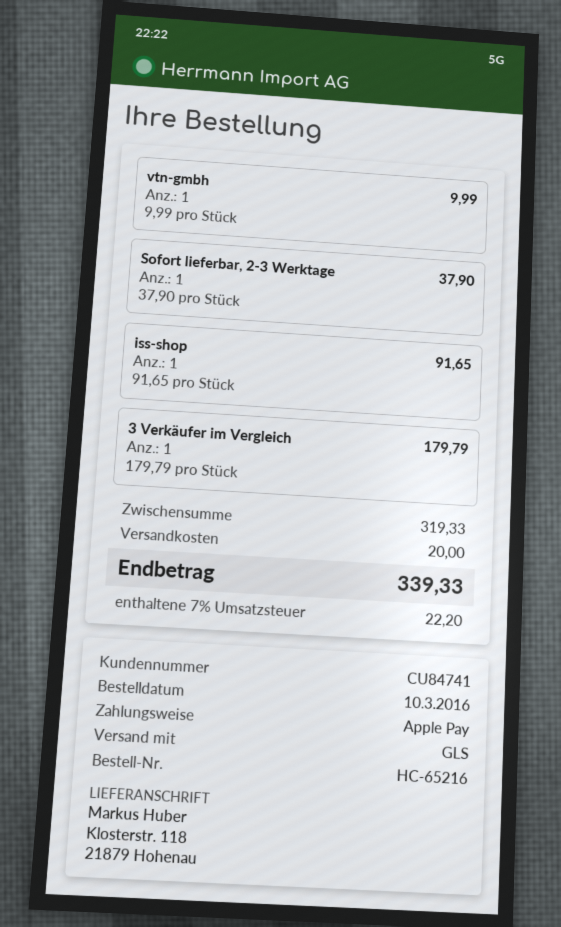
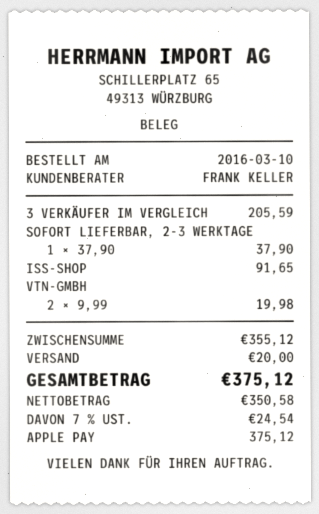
vtn-gmbh: 1 x 9.99 = 9.99 -> 2 x 9.99 = 19.98
3 Verkäufer im Vergleich: 1 x 179.79 = 179.79 -> 1 x 205.59 = 205.59
subtotal: 319.33 -> 355.12
tax: 7% = 22.20 -> 7% = 24.54
total: 339.33 -> 375.12

